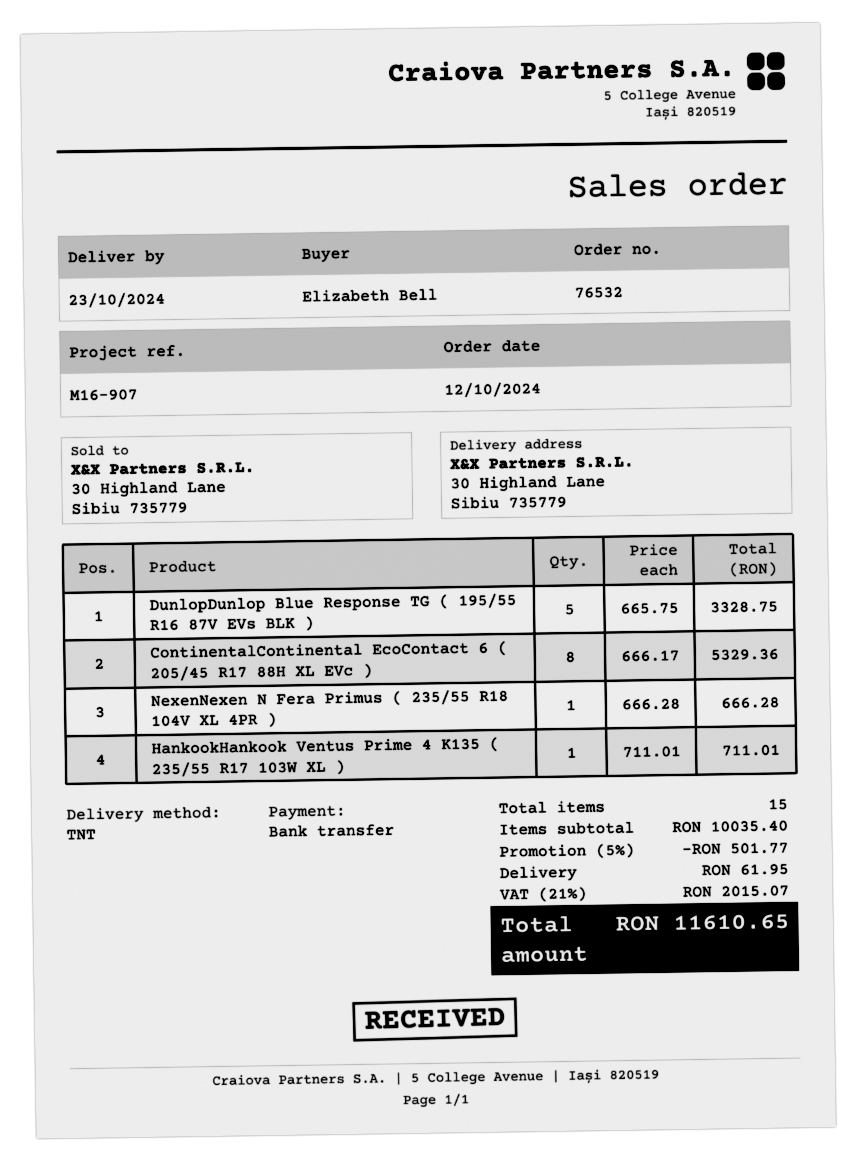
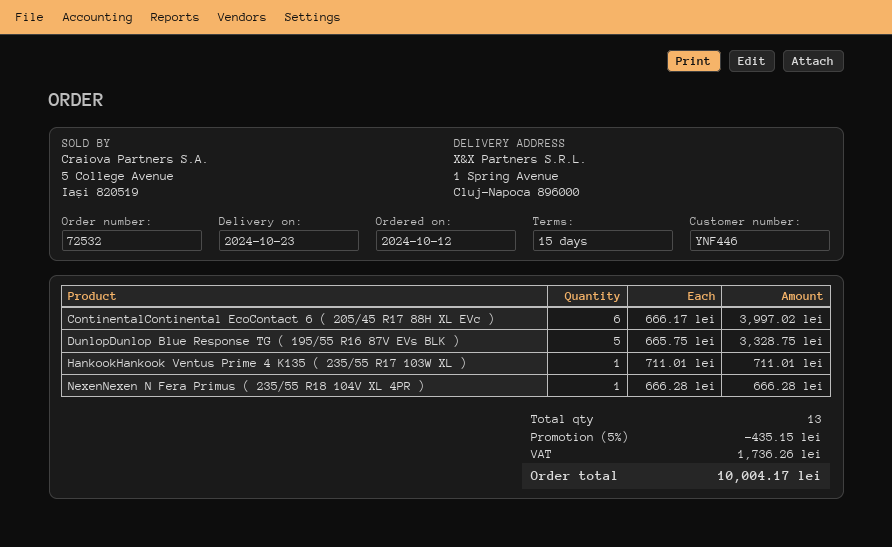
order number: 76532 -> 72532
ship to: 30 Highland Lane, Sibiu 735779 -> 1 Spring Avenue, Cluj-Napoca 896000
ContinentalContinental EcoContact 6 ( 205/45 R17 88H XL EVc ): 8 x 666.17 = 5329.36 -> 6 x 666.17 = 3997.02
total quantity: 15 -> 13
discount: 5% = 501.77 -> 5% = 435.15
shipping: 61.95 -> none
tax: 2015.07 -> 1736.26
total: 11610.65 -> 10004.17

